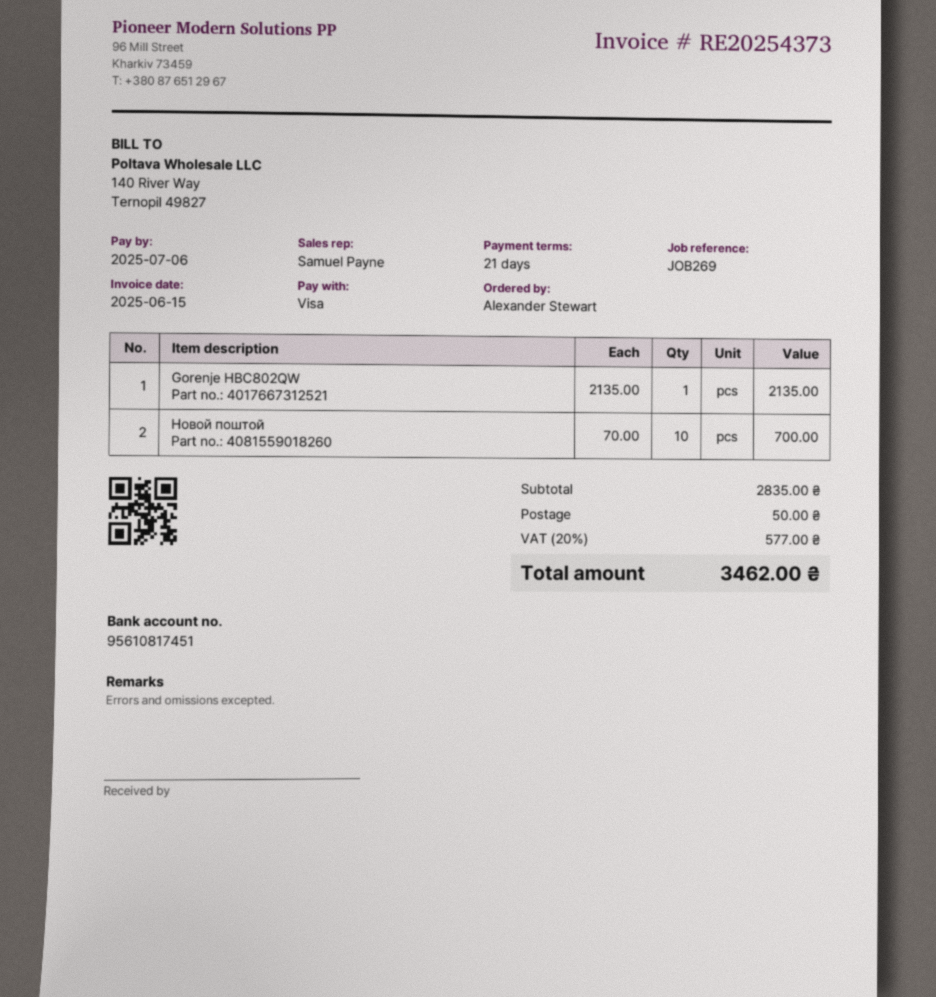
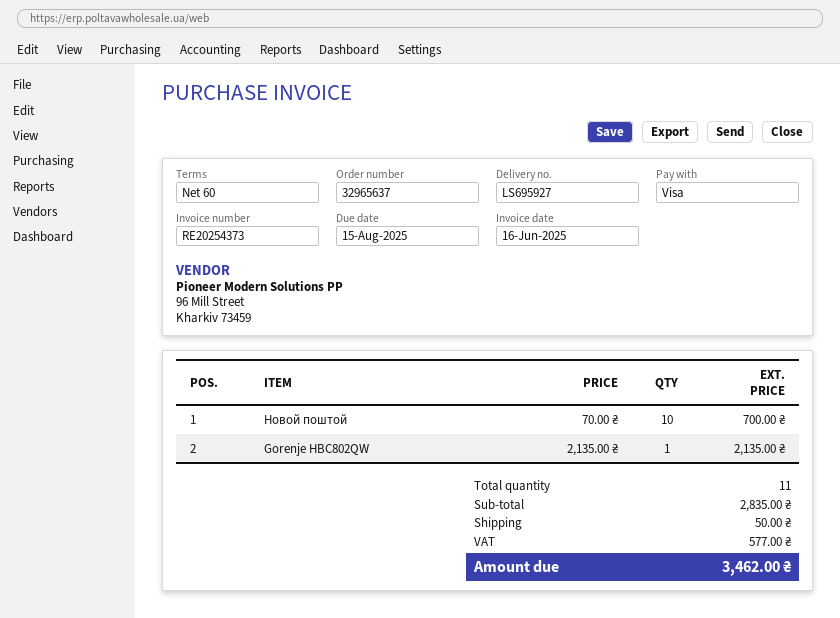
invoice date: 2025-06-15 -> 2025-06-16
payment terms: 21 days -> 60 days
due date: 2025-07-06 -> 2025-08-15

